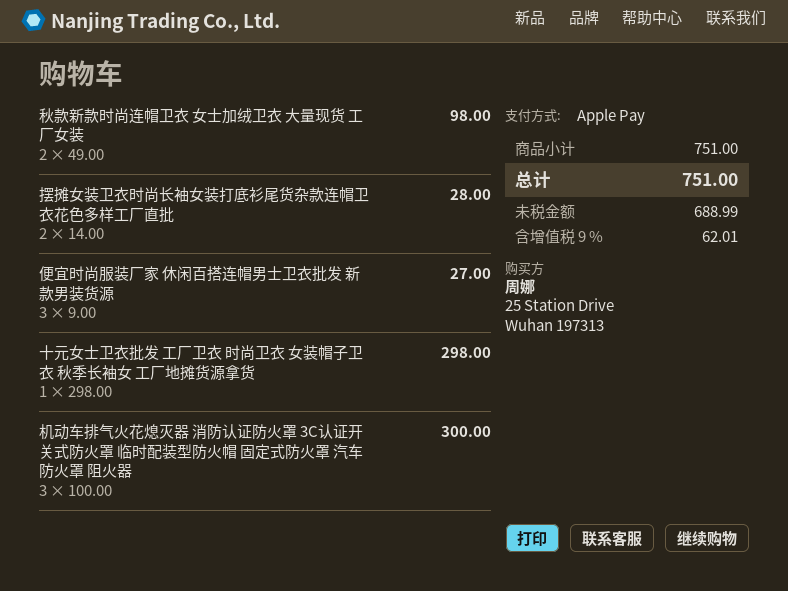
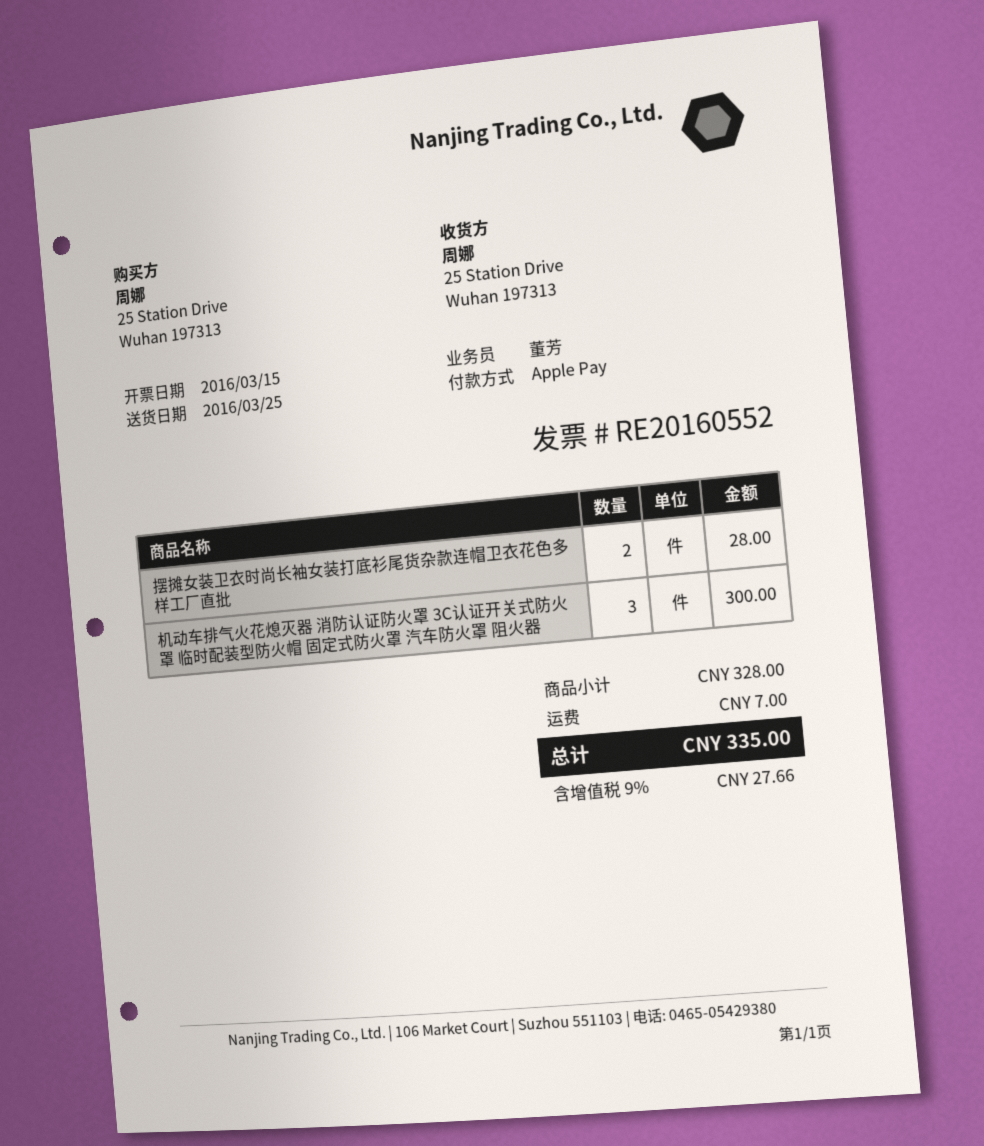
秋款新款时尚连帽卫衣 女士加绒卫衣 大量现货 工厂女装: 2 for 98.00 -> none
便宜时尚服装厂家 休闲百搭连帽男士卫衣批发 新款男装货源: 3 for 27.00 -> none
十元女士卫衣批发 工厂卫衣 时尚卫衣 女装帽子卫衣 秋季长袖女 工厂地摊货源拿货: 1 for 298.00 -> none
subtotal: 751.00 -> 328.00
shipping: none -> 7.00
tax: 9% = 62.01 -> 9% = 27.66
total: 751.00 -> 335.00

